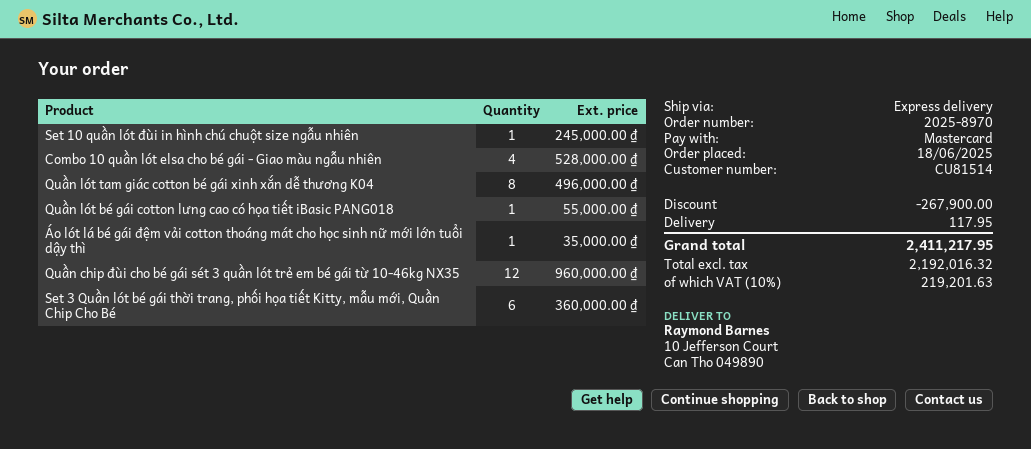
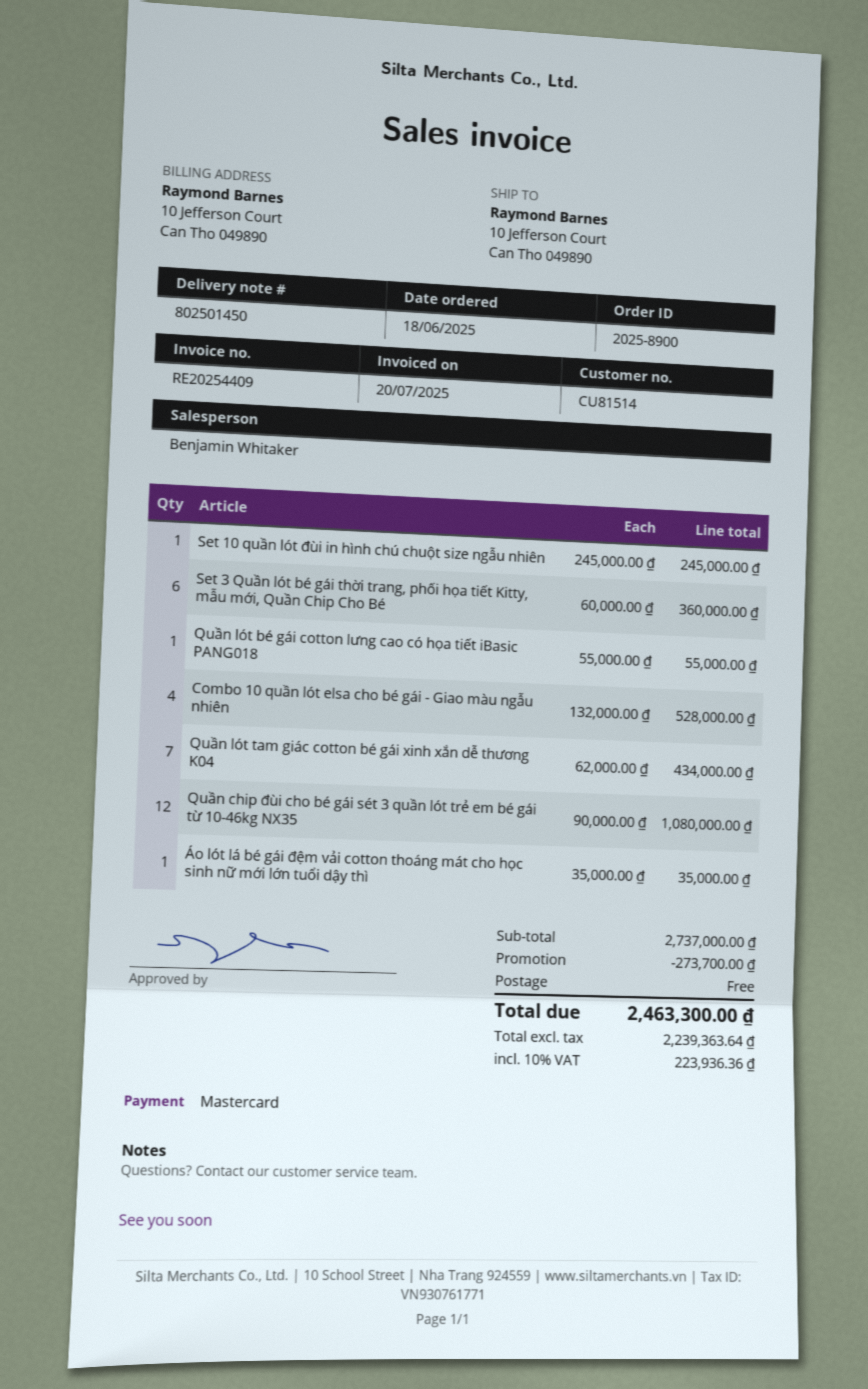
order number: 2025-8970 -> 2025-8900
Quần lót tam giác cotton bé gái xinh xắn dễ thương K04: 8 for 496000.00 -> 7 for 434000.00
Quần chip đùi cho bé gái sét 3 quần lót trẻ em bé gái từ 10-46kg NX35: 12 for 960000.00 -> 12 for 1080000.00
discount: 267900.00 -> 273700.00
shipping: 117.95 -> 0.00
net: 2192016.32 -> 2239363.64
tax: 10% = 219201.63 -> 10% = 223936.36
total: 2411217.95 -> 2463300.00

